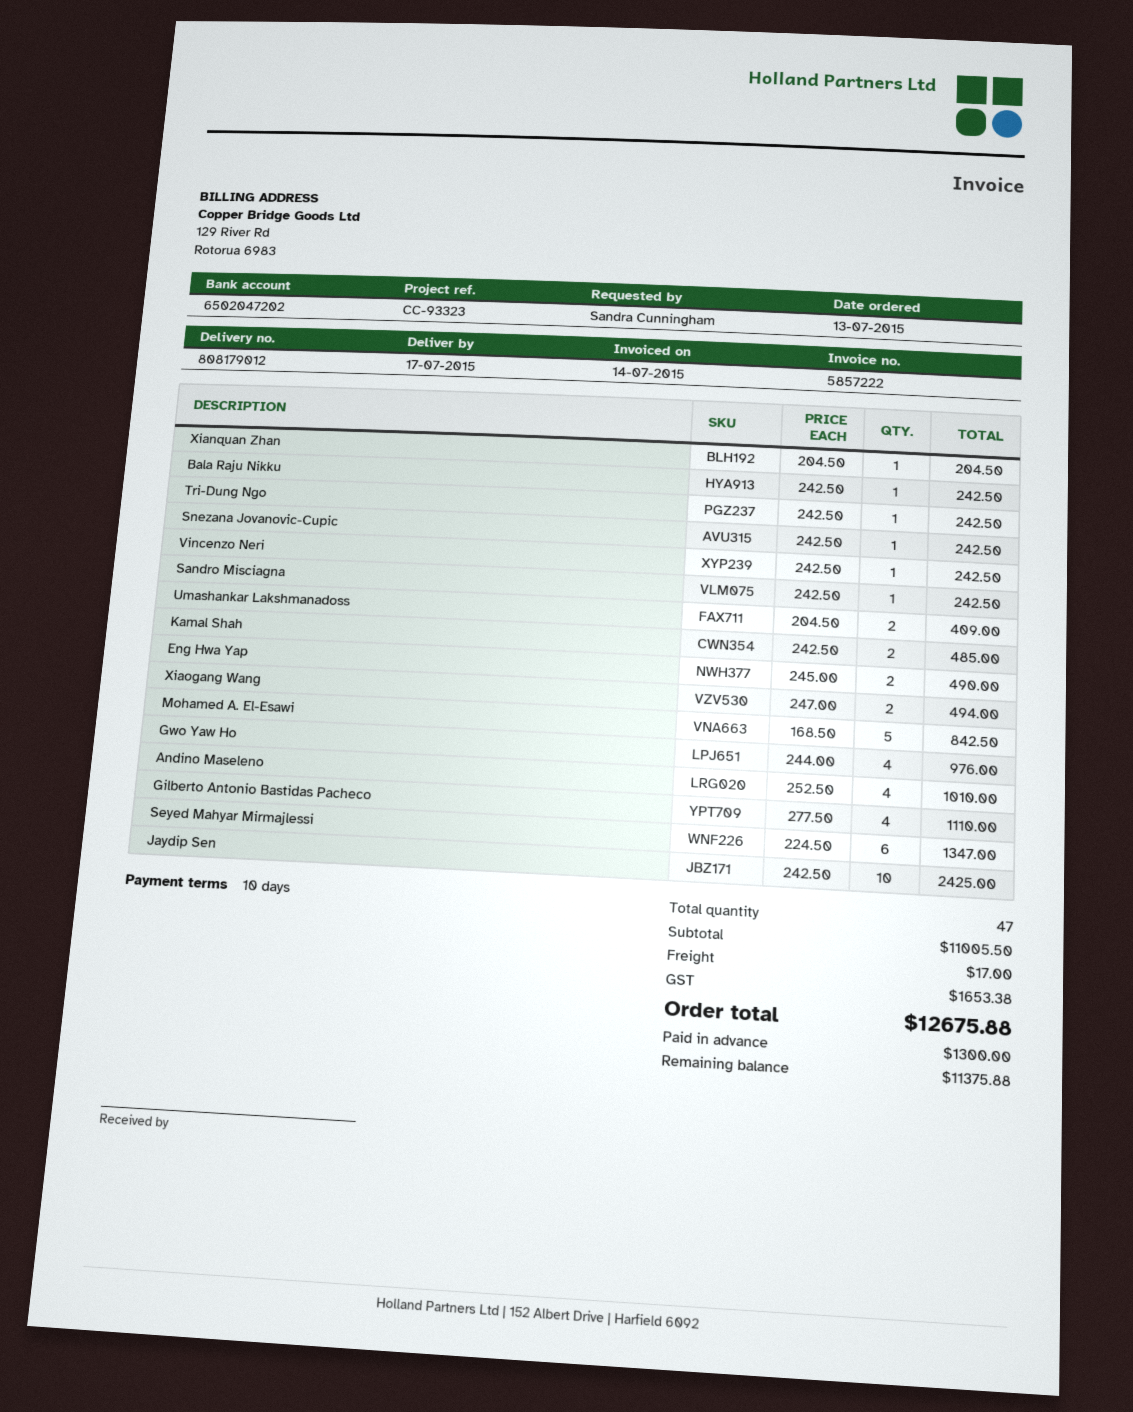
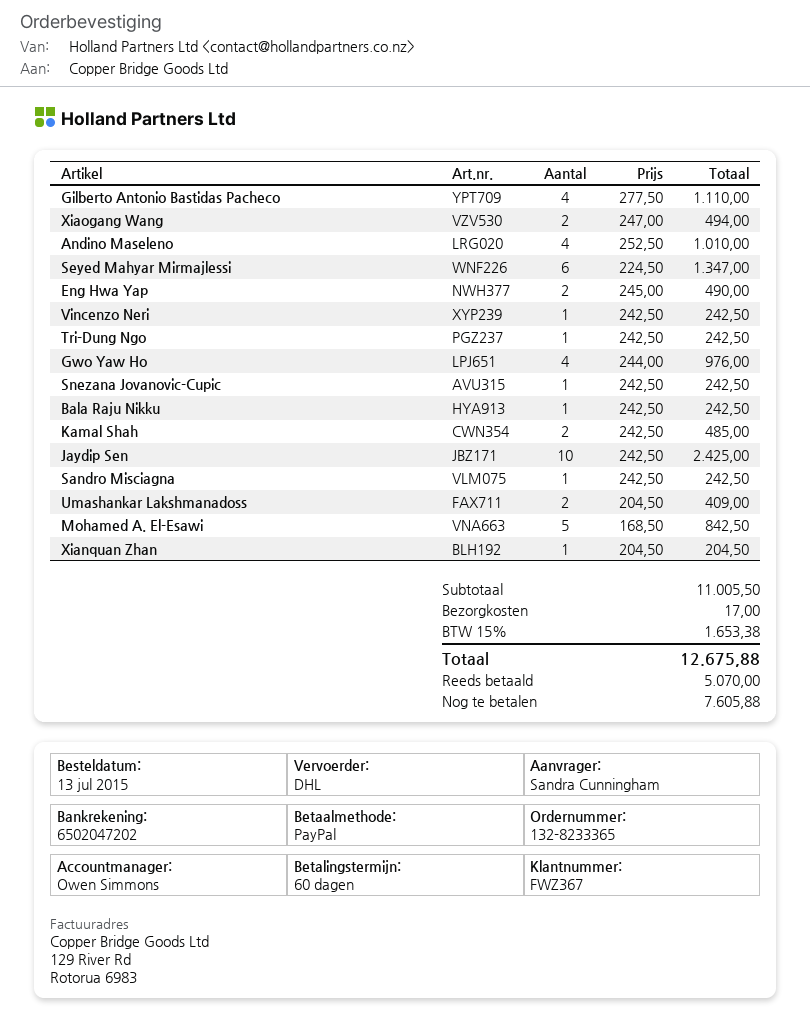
payment terms: 10 days -> 60 days
deposit: 1300.00 -> 5070.00
balance: 11375.88 -> 7605.88

